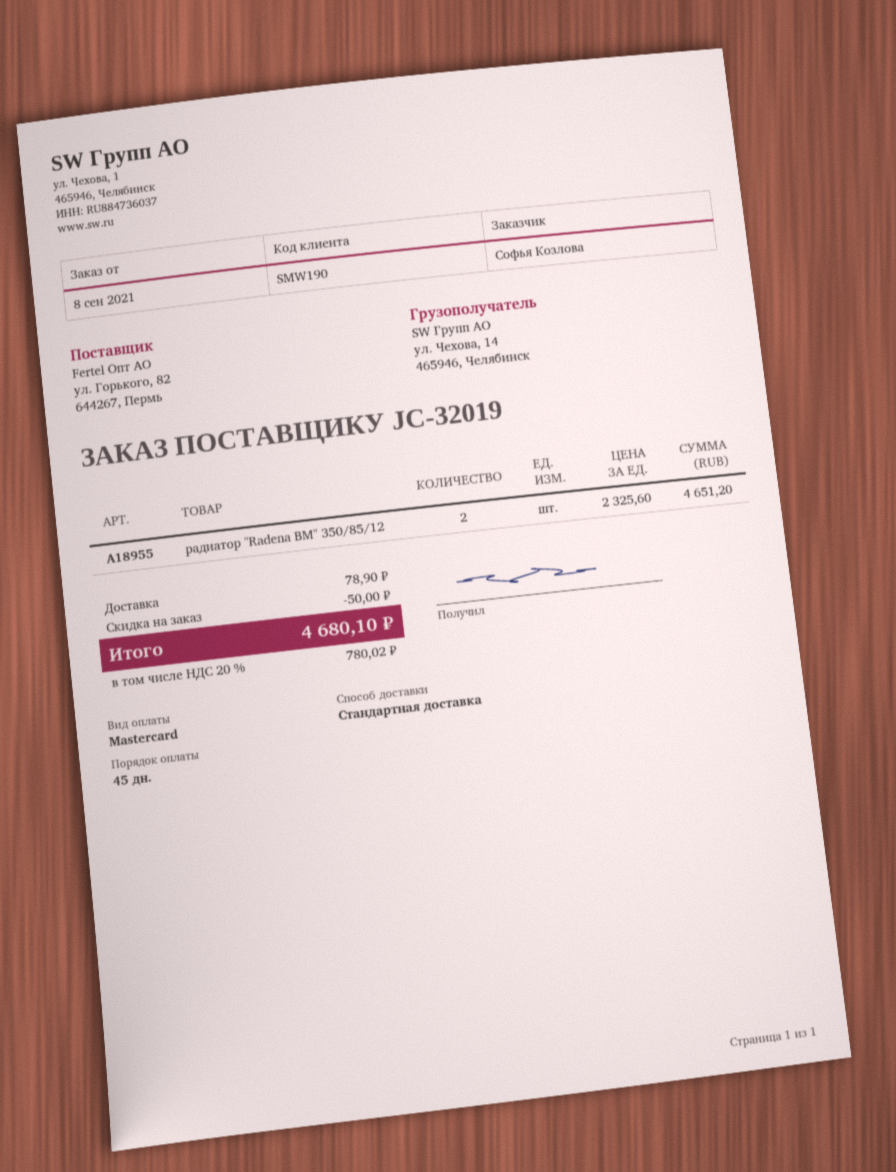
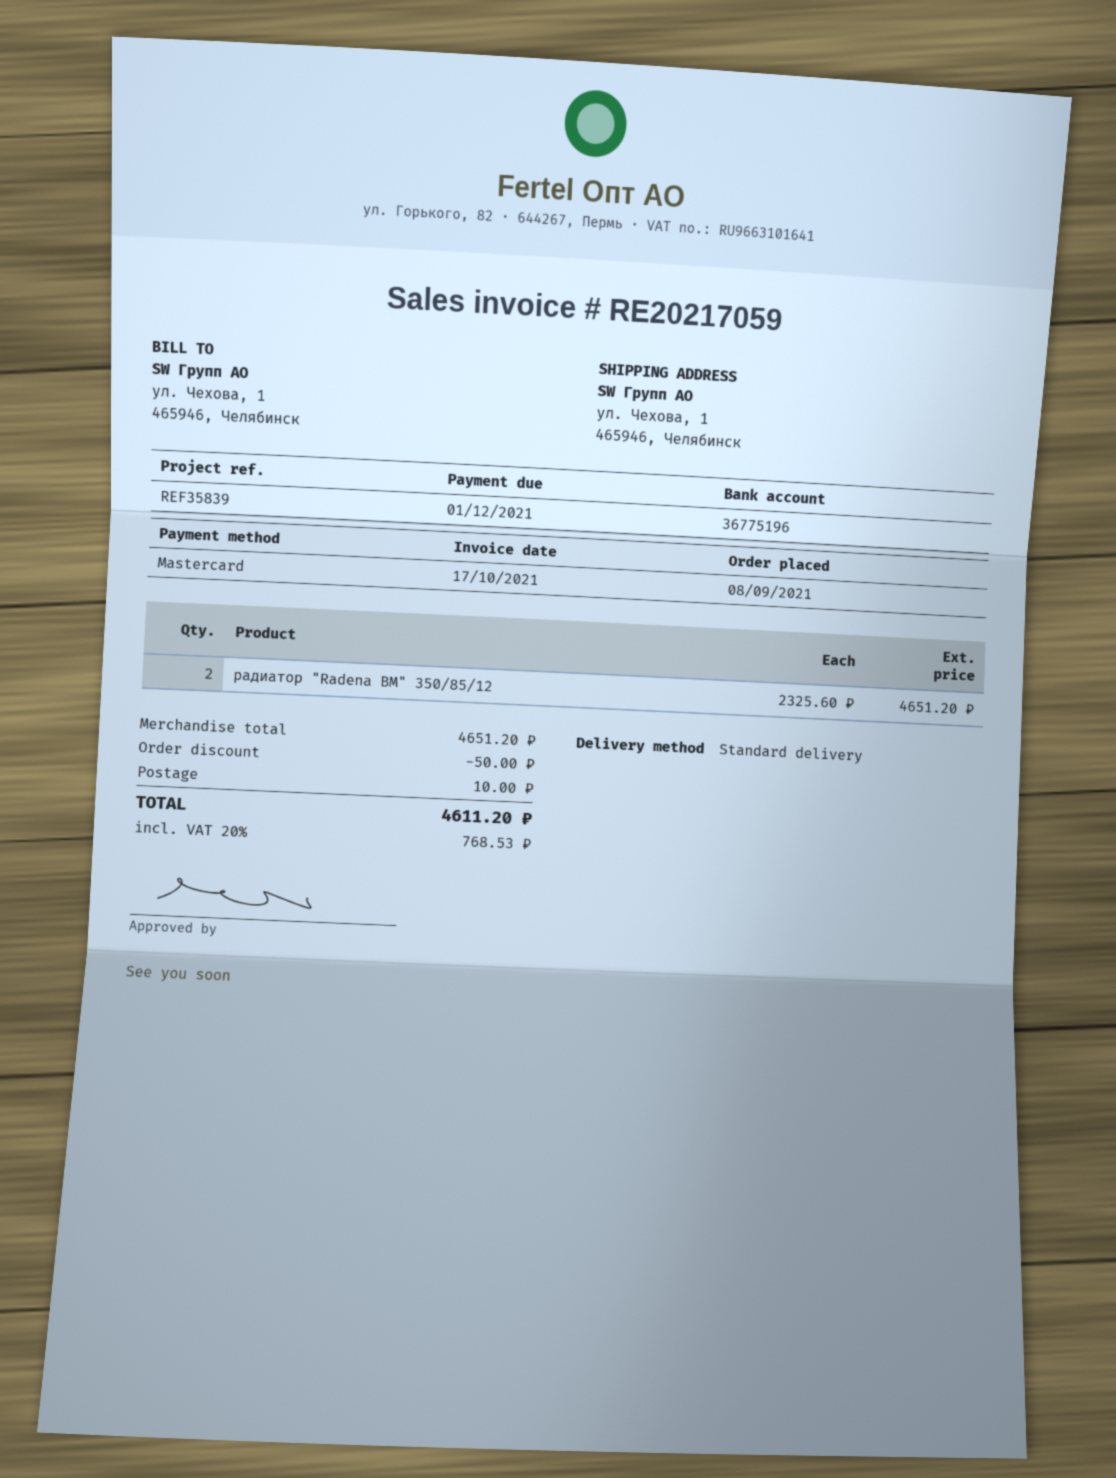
ship to: ул. Чехова, 14, 465946, Челябинск -> ул. Чехова, 1, 465946, Челябинск
shipping: 78.90 -> 10.00
tax: 20% = 780.02 -> 20% = 768.53
total: 4680.10 -> 4611.20

